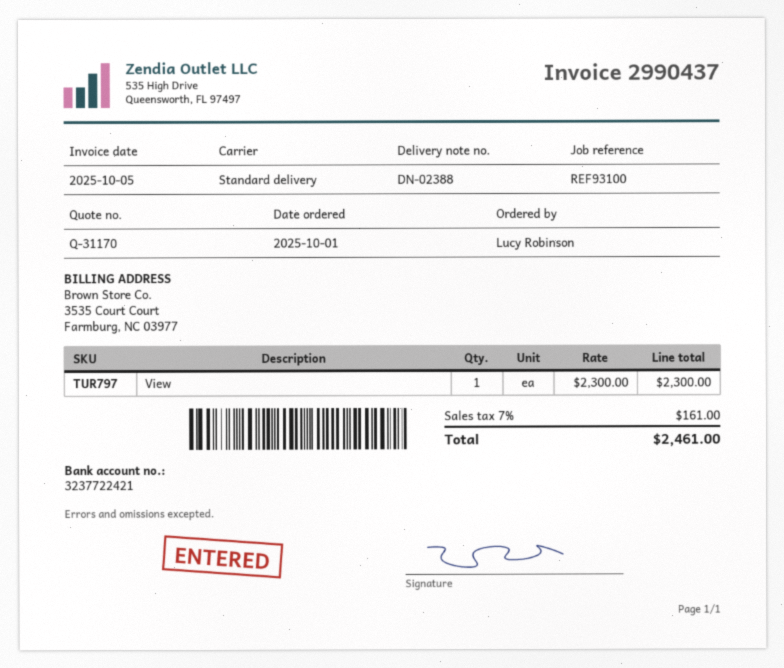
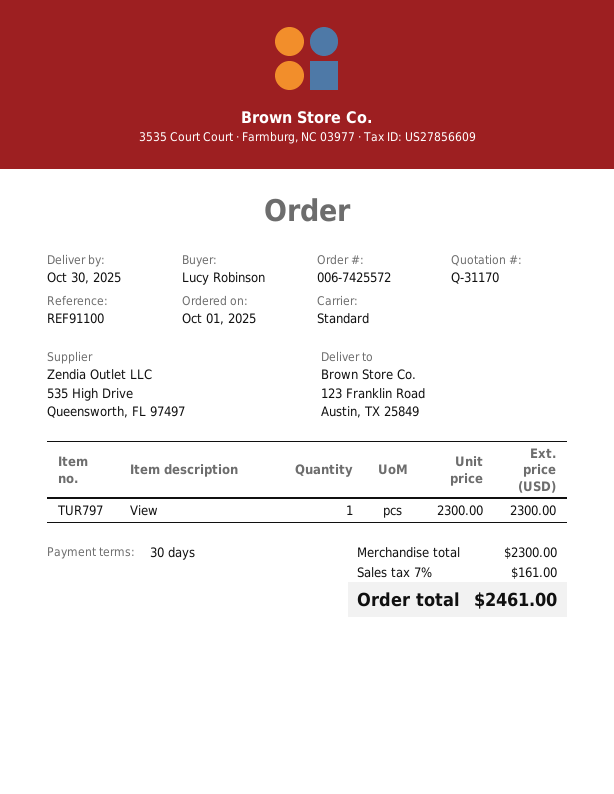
reference: REF93100 -> REF91100

